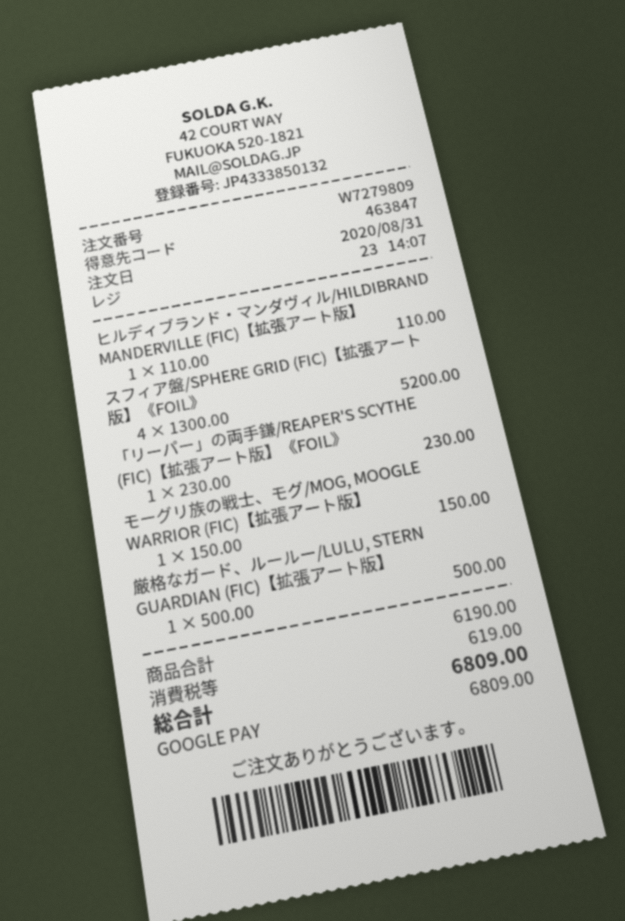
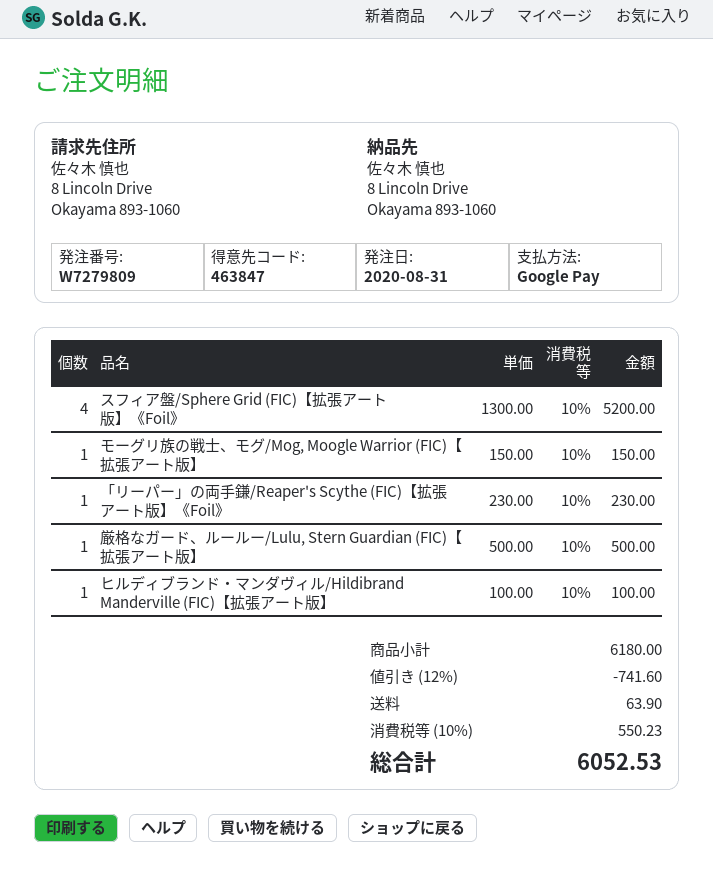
ヒルディブランド・マンダヴィル/HILDIBRAND MANDERVILLE (FIC)【拡張アート版】: 1 x 110.00 = 110.00 -> 1 x 100.00 = 100.00
subtotal: 6190.00 -> 6180.00
discount: none -> 12% = 741.60
shipping: none -> 63.90
tax: 619.00 -> 550.23
total: 6809.00 -> 6052.53

